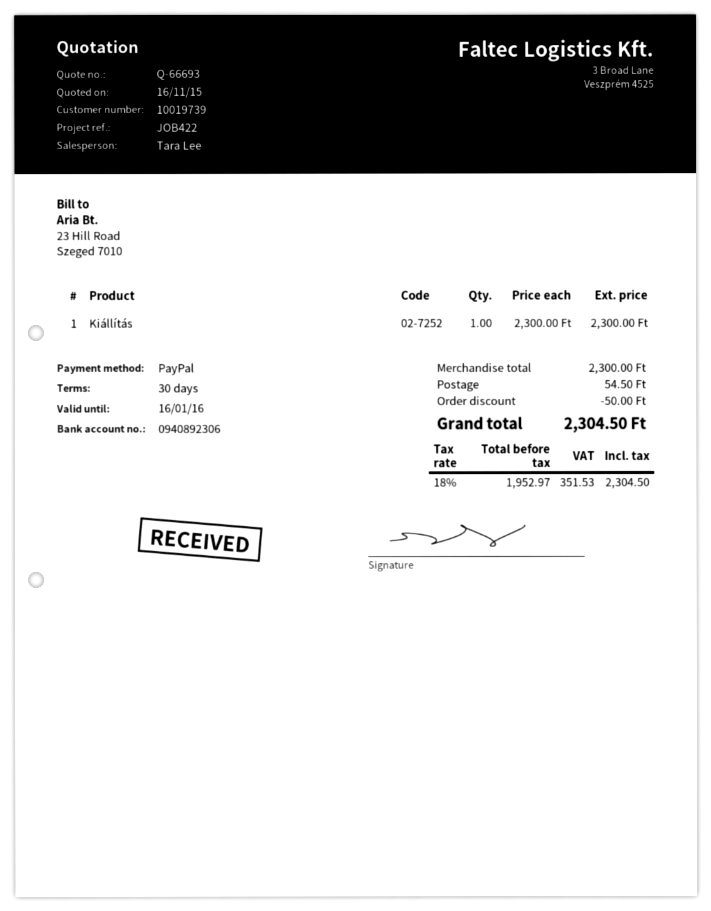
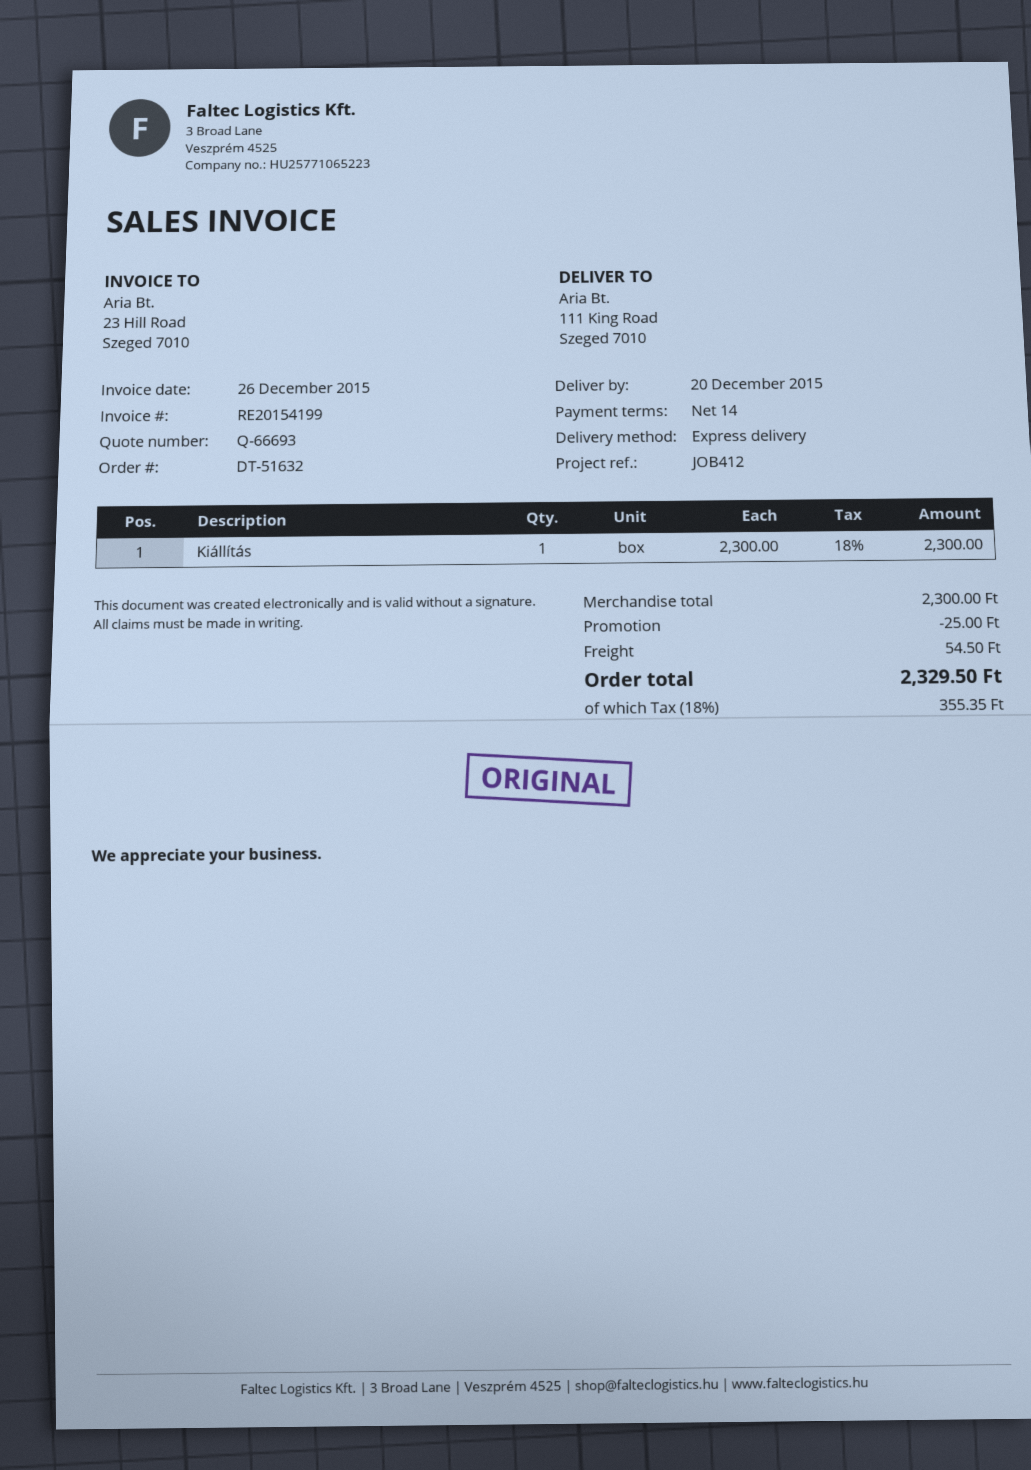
payment terms: 30 days -> 14 days
reference: JOB422 -> JOB412
discount: 50.00 -> 25.00
tax: 18% = 351.53 -> 18% = 355.35
total: 2304.50 -> 2329.50

